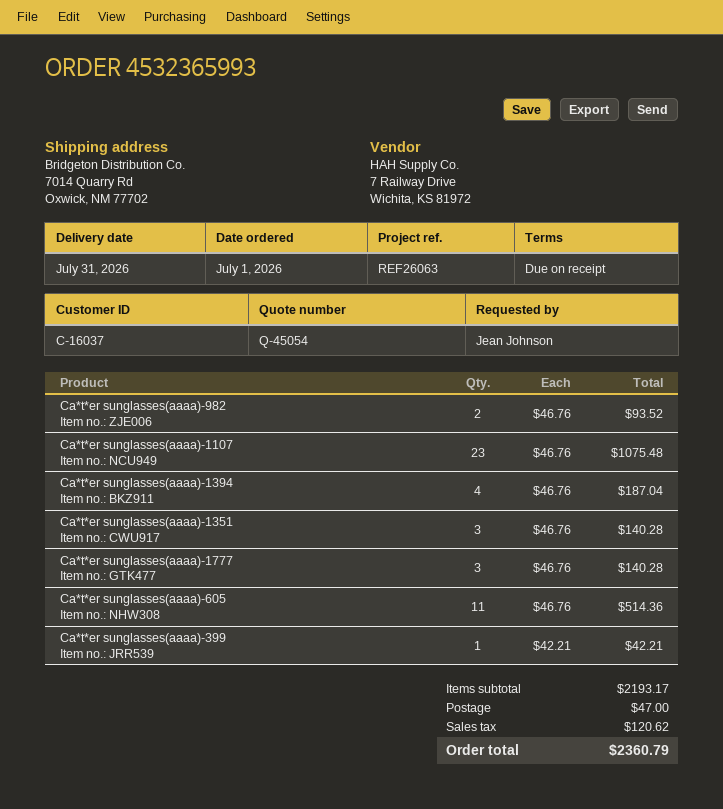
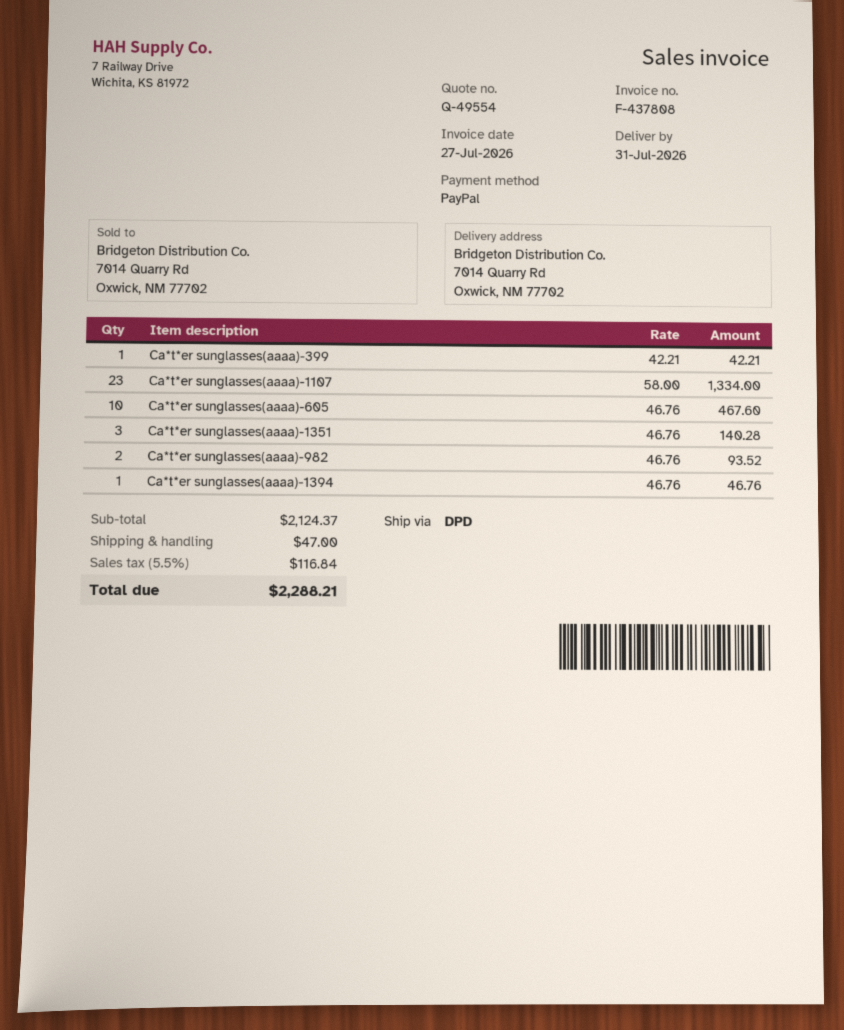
quote number: Q-45054 -> Q-49554
Ca*t*er sunglasses(aaaa)-1107: 23 x 46.76 = 1075.48 -> 23 x 58.00 = 1334.00
Ca*t*er sunglasses(aaaa)-1394: 4 x 46.76 = 187.04 -> 1 x 46.76 = 46.76
Ca*t*er sunglasses(aaaa)-1777: 3 x 46.76 = 140.28 -> none
Ca*t*er sunglasses(aaaa)-605: 11 x 46.76 = 514.36 -> 10 x 46.76 = 467.60
subtotal: 2193.17 -> 2124.37
tax: 120.62 -> 116.84
total: 2360.79 -> 2288.21

